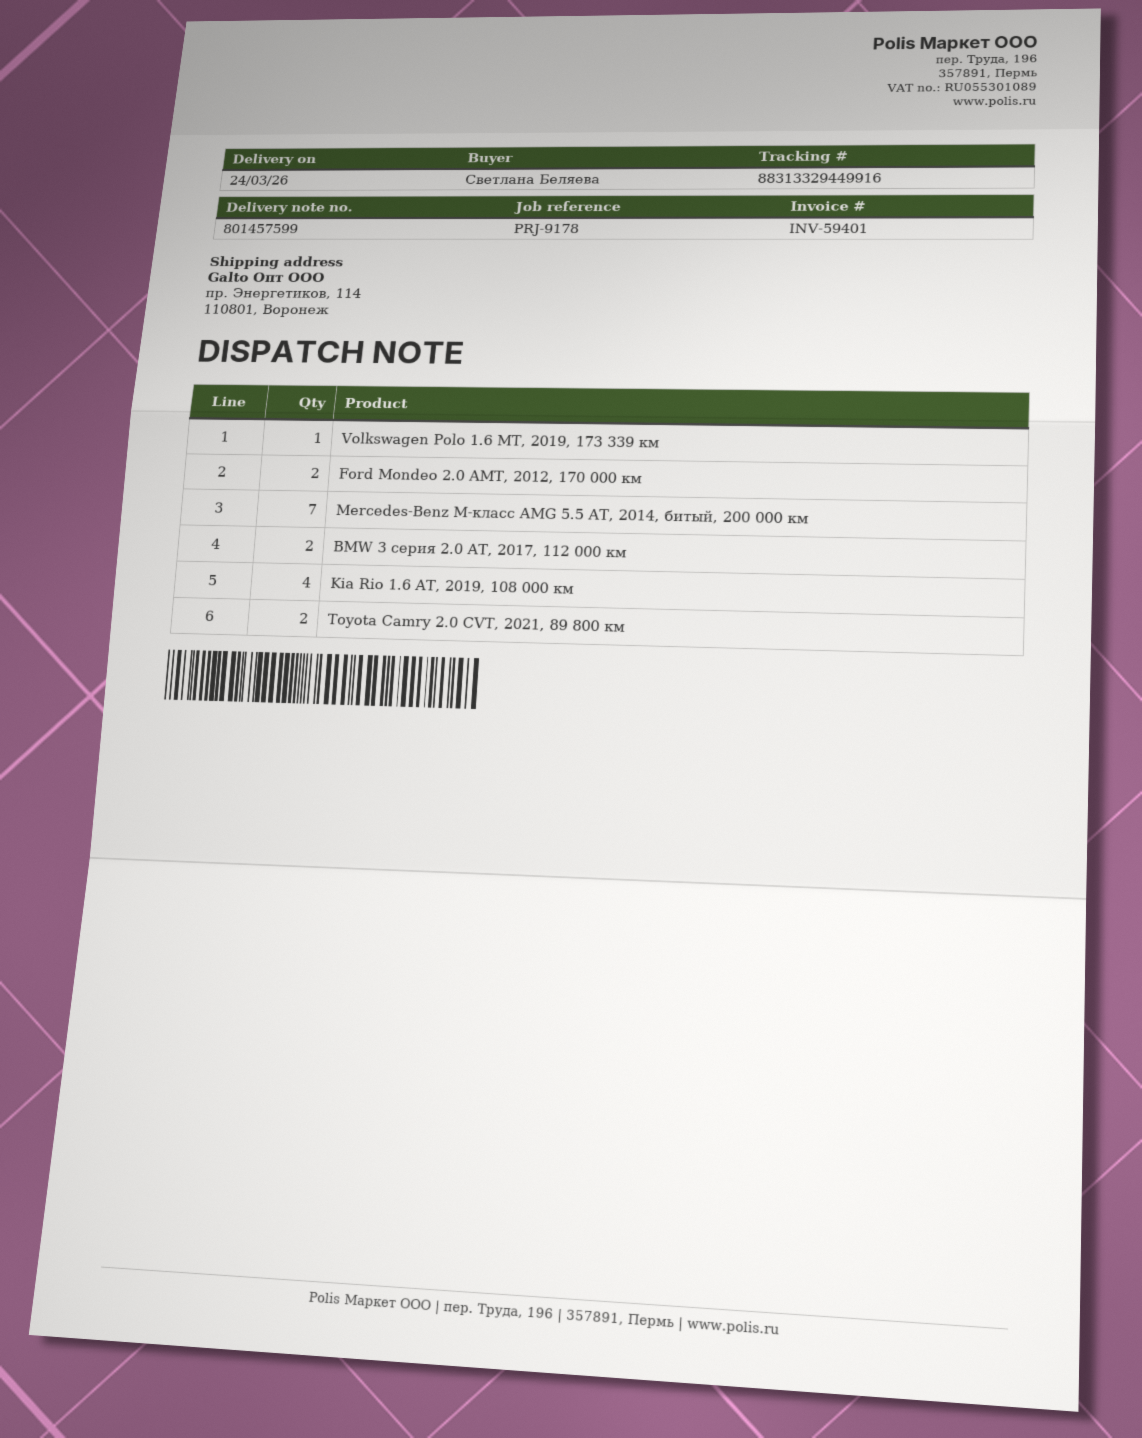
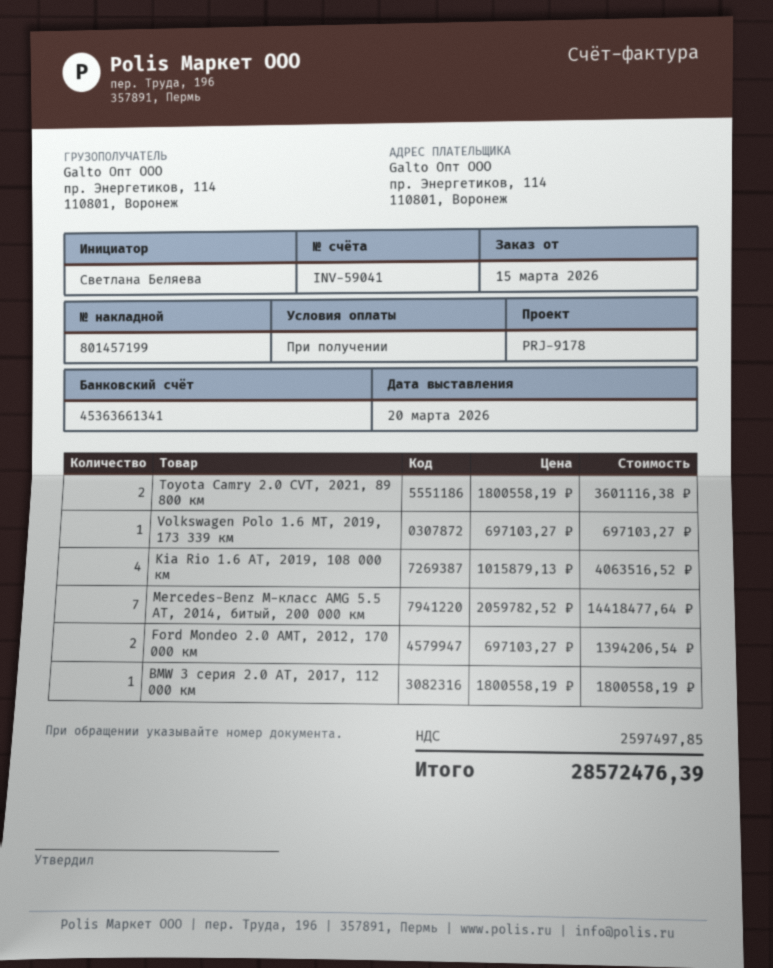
delivery note number: 801457599 -> 801457199
invoice number: INV-59401 -> INV-59041
BMW 3 серия 2.0 AT, 2017, 112 000 км: 2 -> 1

